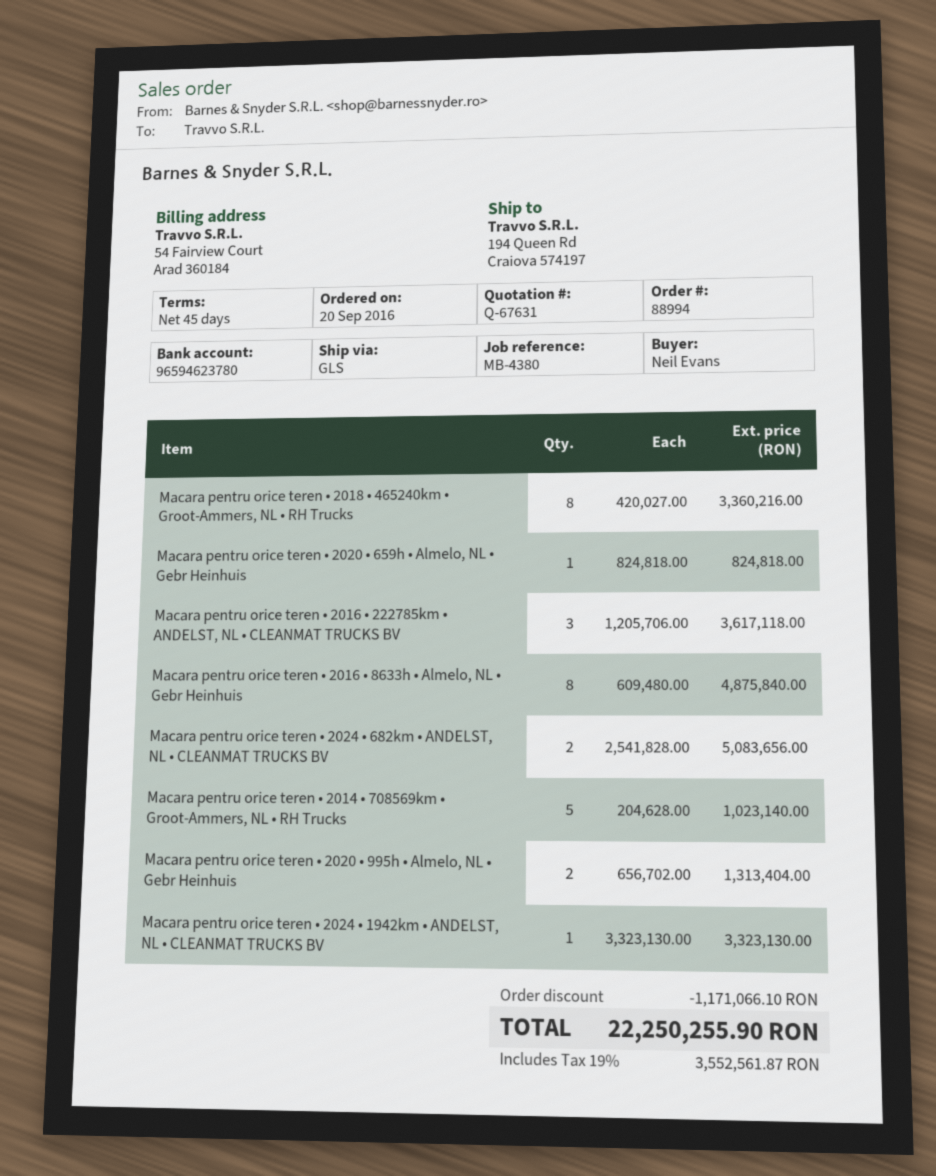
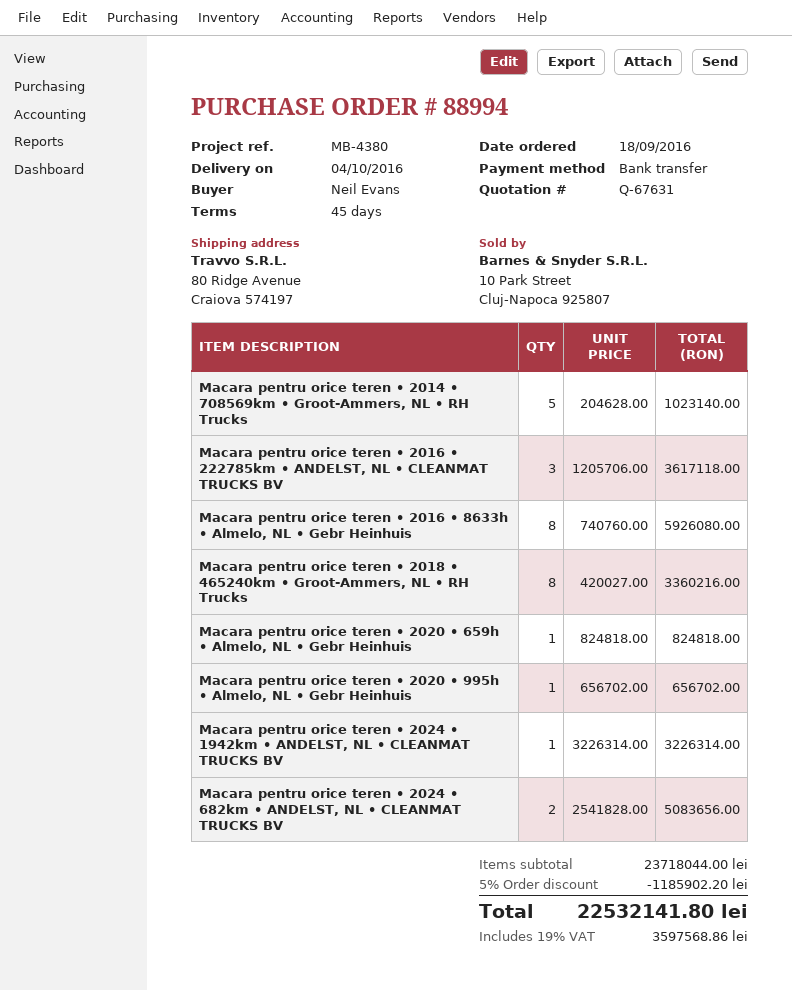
order date: 2016-09-20 -> 2016-09-18
ship to: 194 Queen Rd, Craiova 574197 -> 80 Ridge Avenue, Craiova 574197
Macara pentru orice teren • 2016 • 8633h • Almelo, NL • Gebr Heinhuis: 8 x 609480.00 = 4875840.00 -> 8 x 740760.00 = 5926080.00
Macara pentru orice teren • 2020 • 995h • Almelo, NL • Gebr Heinhuis: 2 x 656702.00 = 1313404.00 -> 1 x 656702.00 = 656702.00
Macara pentru orice teren • 2024 • 1942km • ANDELST, NL • CLEANMAT TRUCKS BV: 1 x 3323130.00 = 3323130.00 -> 1 x 3226314.00 = 3226314.00
discount: 1171066.10 -> 1185902.20
tax: 19% = 3552561.87 -> 19% = 3597568.86
total: 22250255.90 -> 22532141.80

